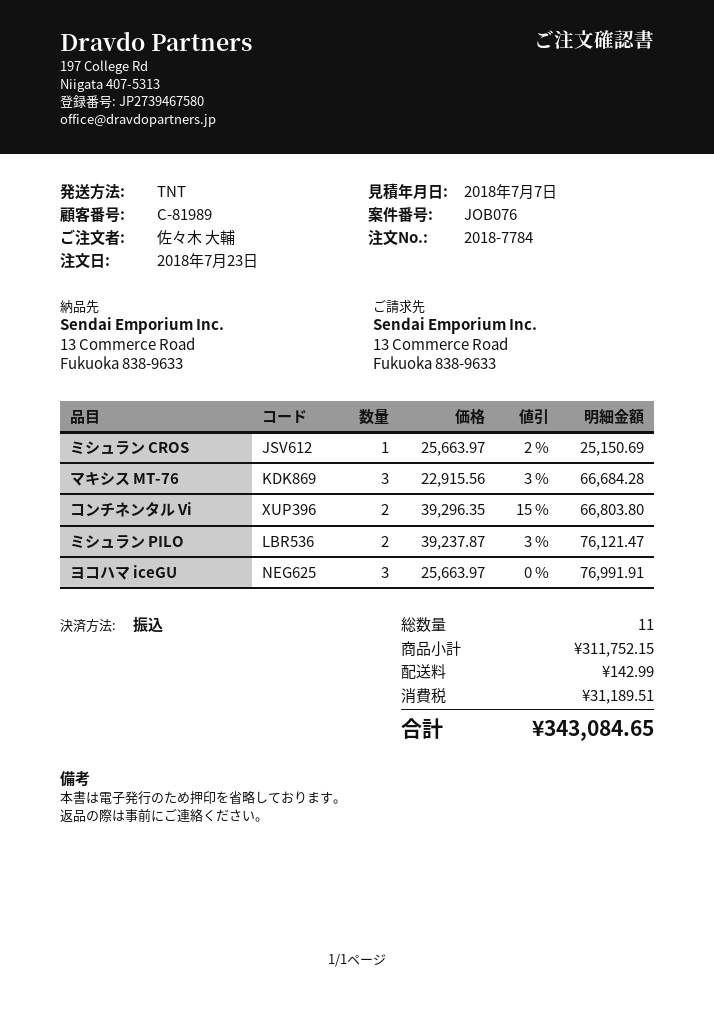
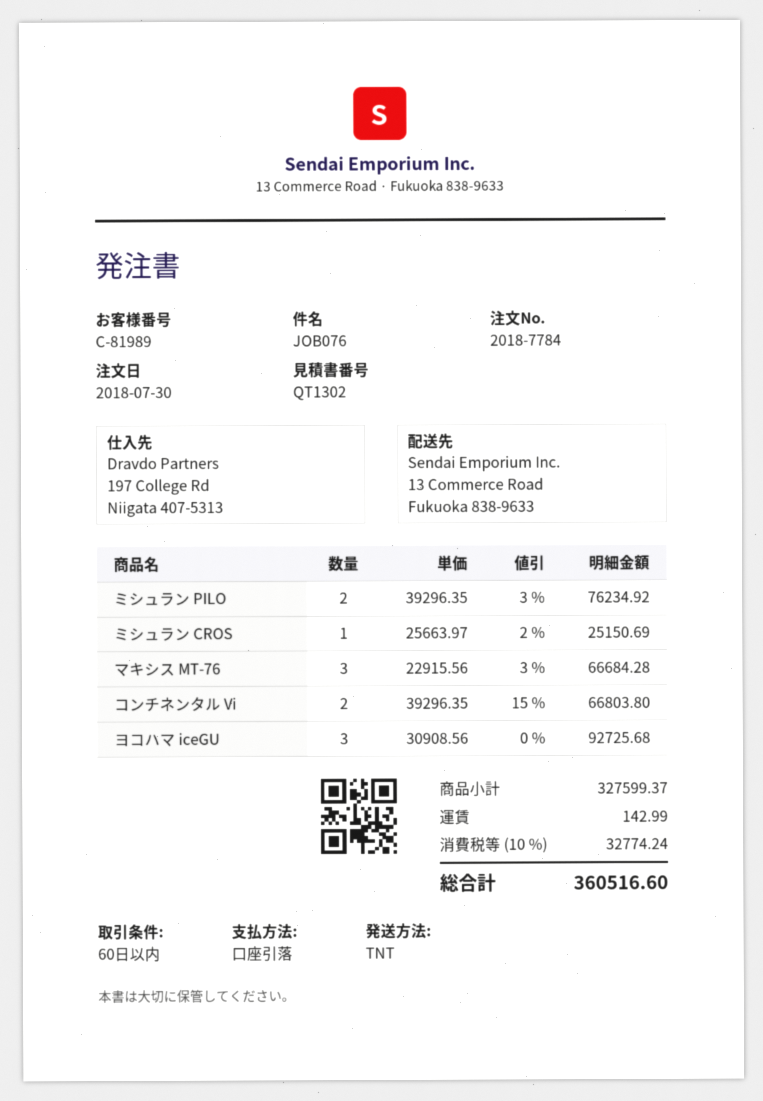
order date: 2018-07-23 -> 2018-07-30
payment method: bank transfer -> direct debit
ミシュラン PILO: 2 x 39237.87 - 3% = 76121.47 -> 2 x 39296.35 - 3% = 76234.92
ヨコハマ iceGU: 3 x 25663.97 = 76991.91 -> 3 x 30908.56 = 92725.68
subtotal: 311752.15 -> 327599.37
tax: 31189.51 -> 32774.24
total: 343084.65 -> 360516.60

